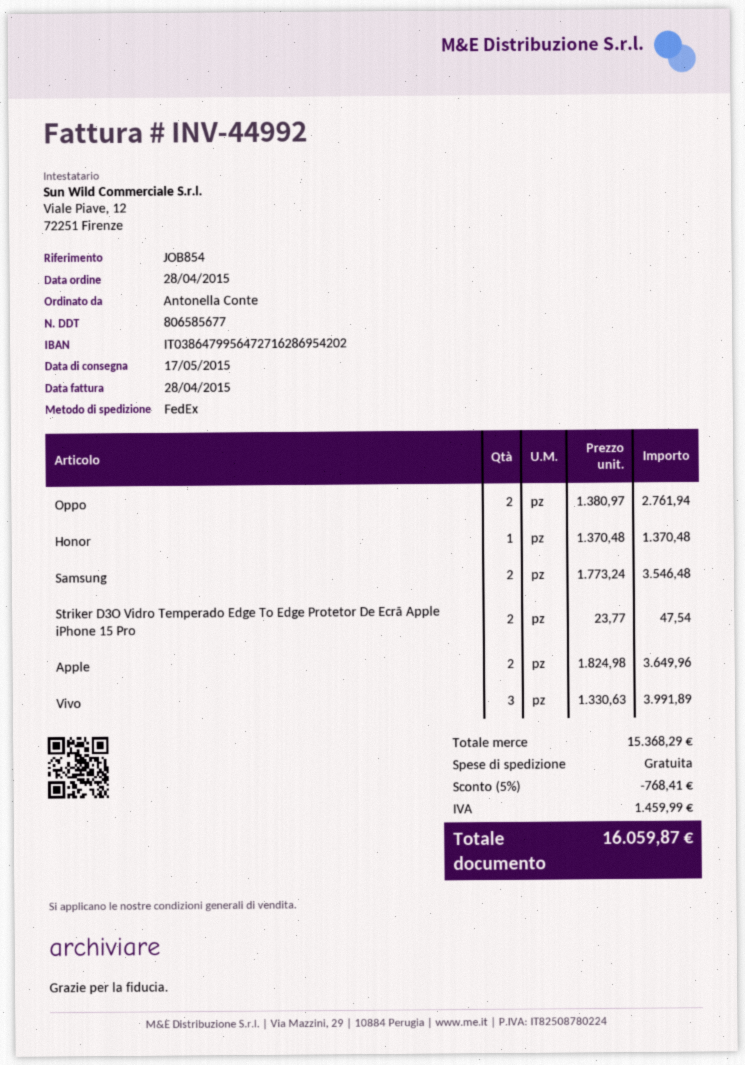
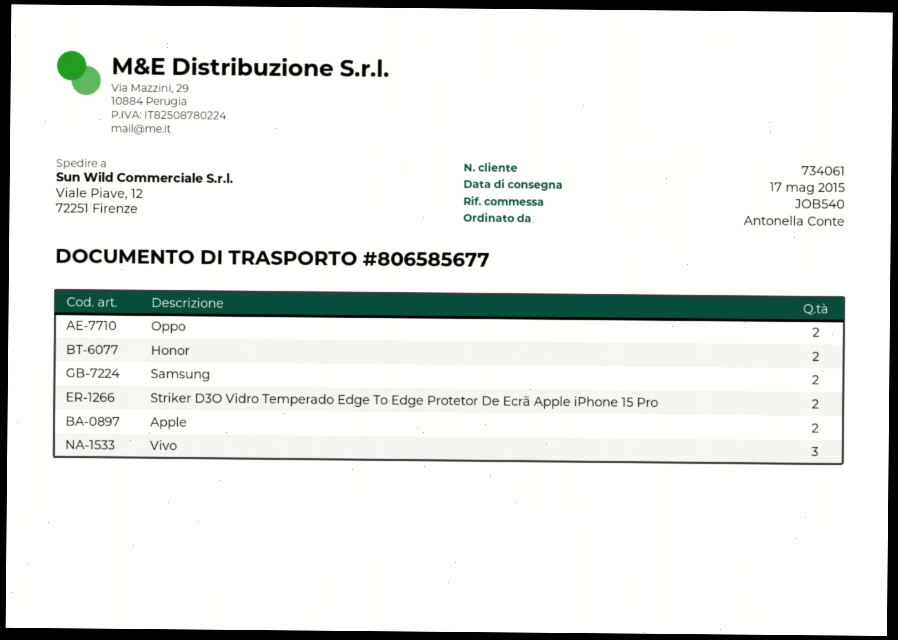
reference: JOB854 -> JOB540
Honor: 1 -> 2

